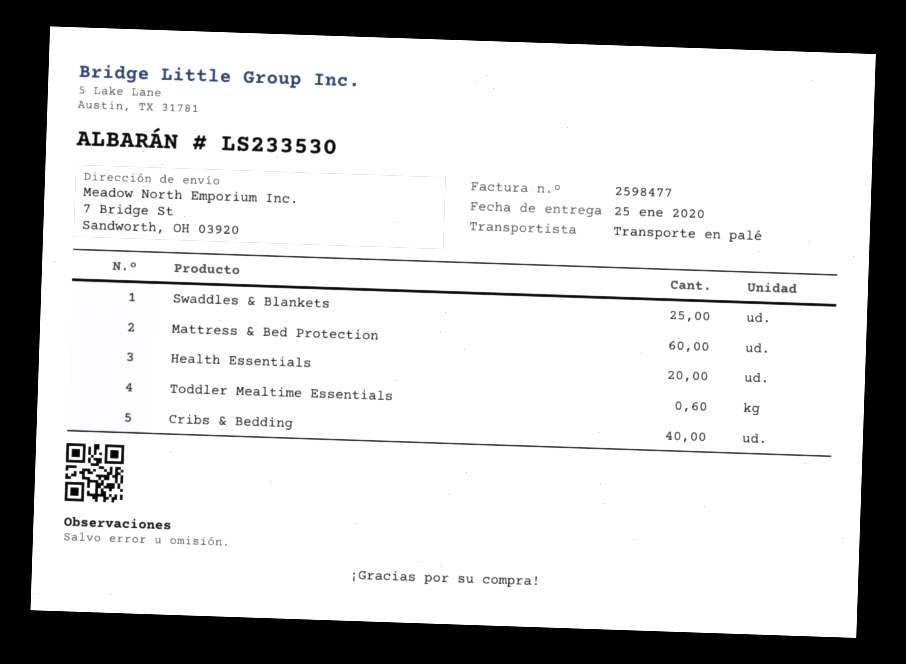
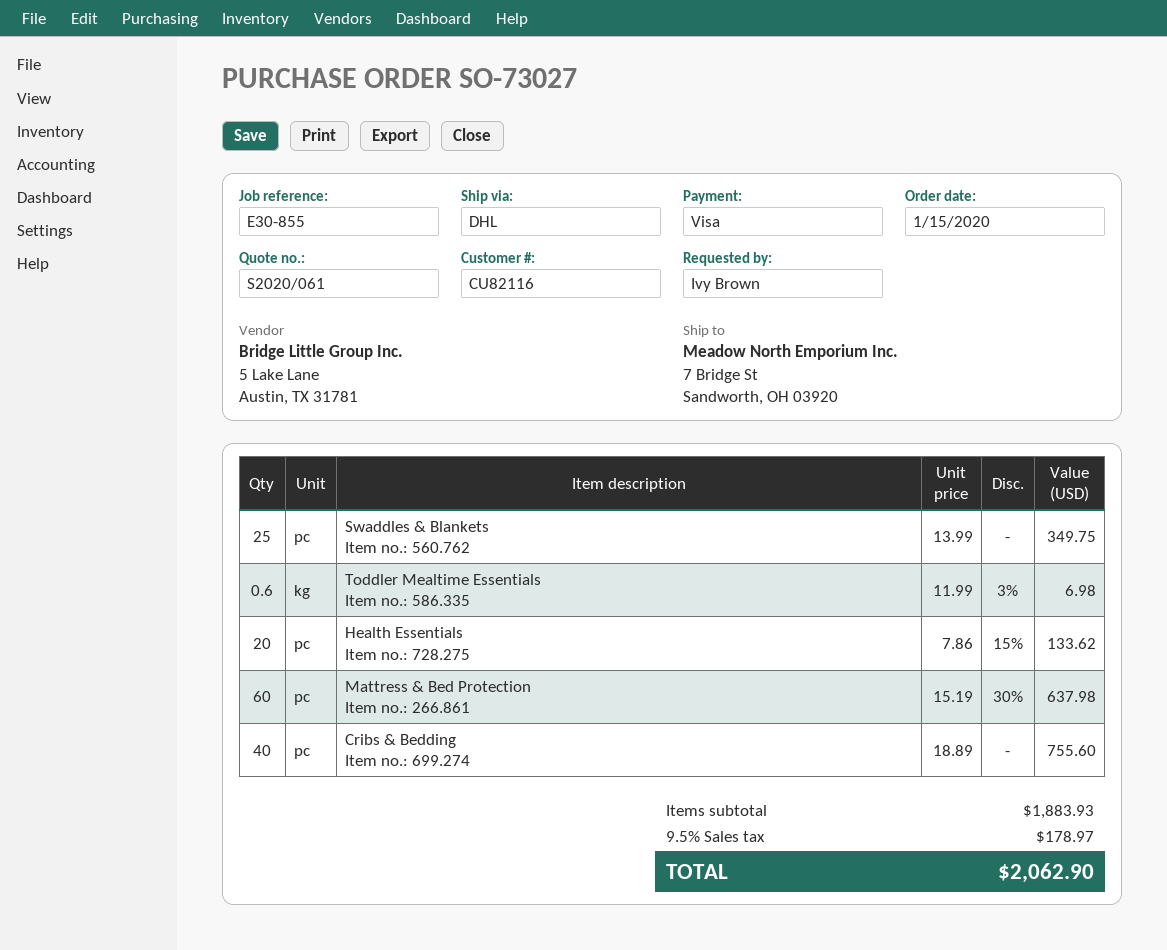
shipping method: pallet freight -> DHL

